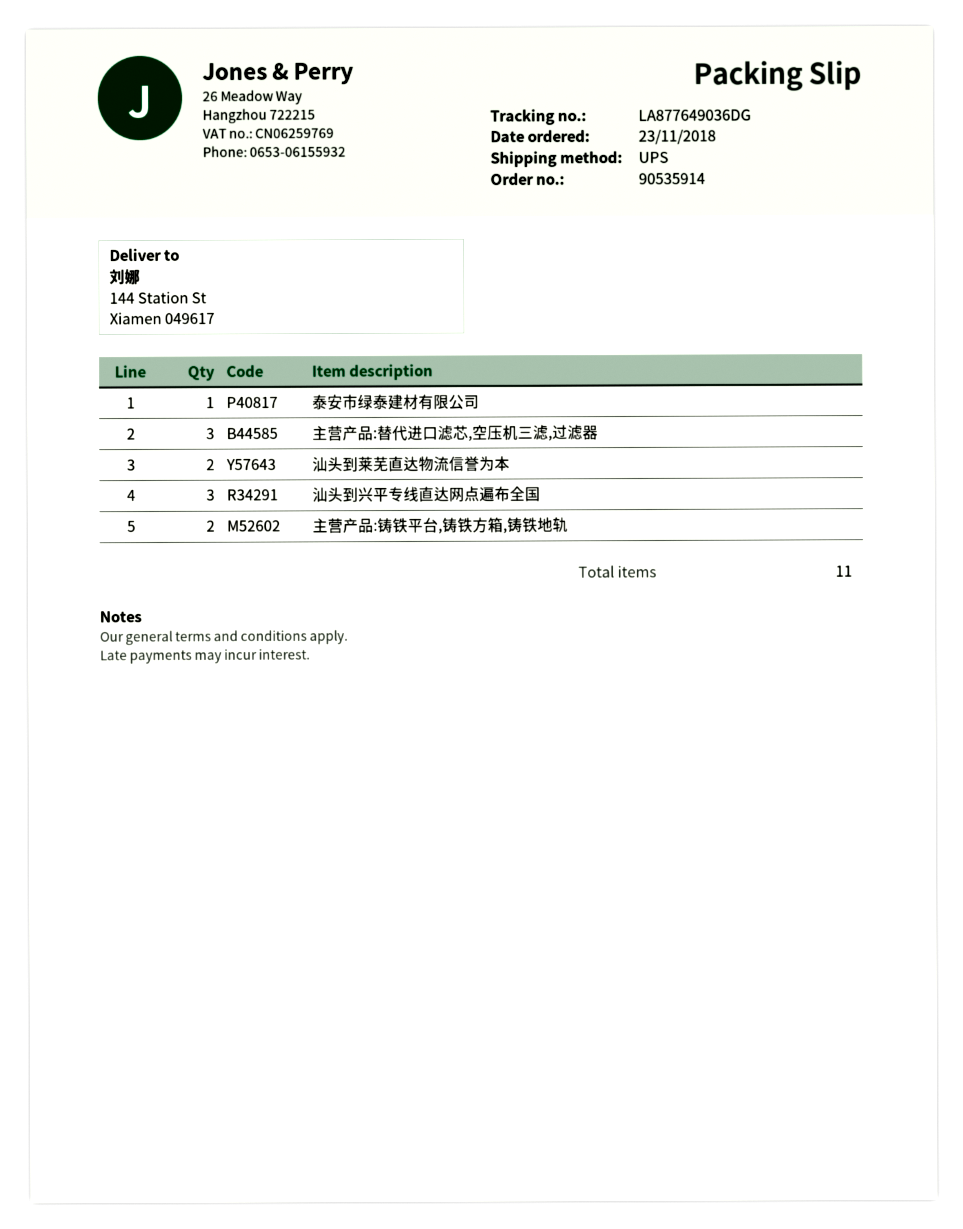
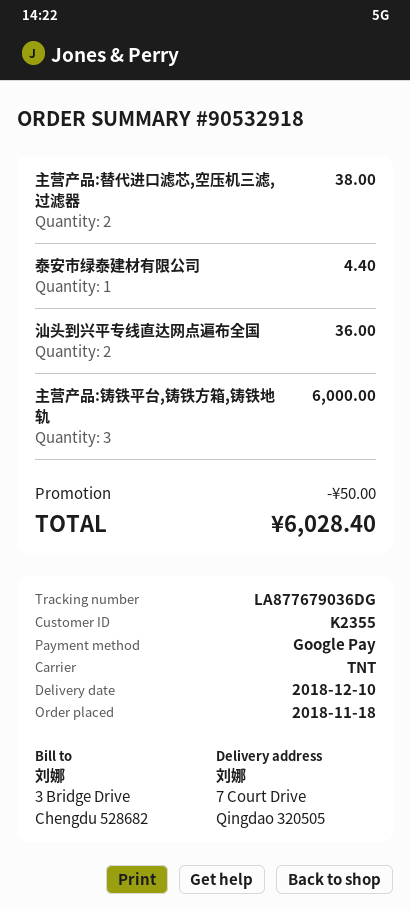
order number: 90535914 -> 90532918
order date: 2018-11-23 -> 2018-11-18
shipping method: UPS -> TNT
tracking number: LA877649036DG -> LA877679036DG
ship to: 144 Station St, Xiamen 049617 -> 7 Court Drive, Qingdao 320505
主营产品:替代进口滤芯,空压机三滤,过滤器: 3 -> 2
汕头到莱芜直达物流信誉为本: 2 -> none
汕头到兴平专线直达网点遍布全国: 3 -> 2
主营产品:铸铁平台,铸铁方箱,铸铁地轨: 2 -> 3

